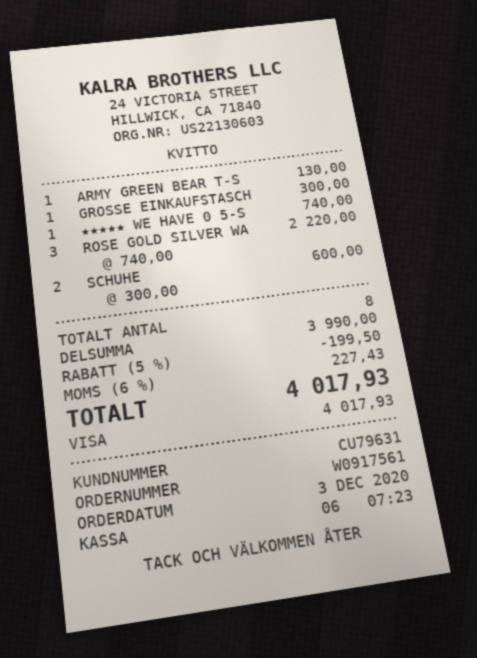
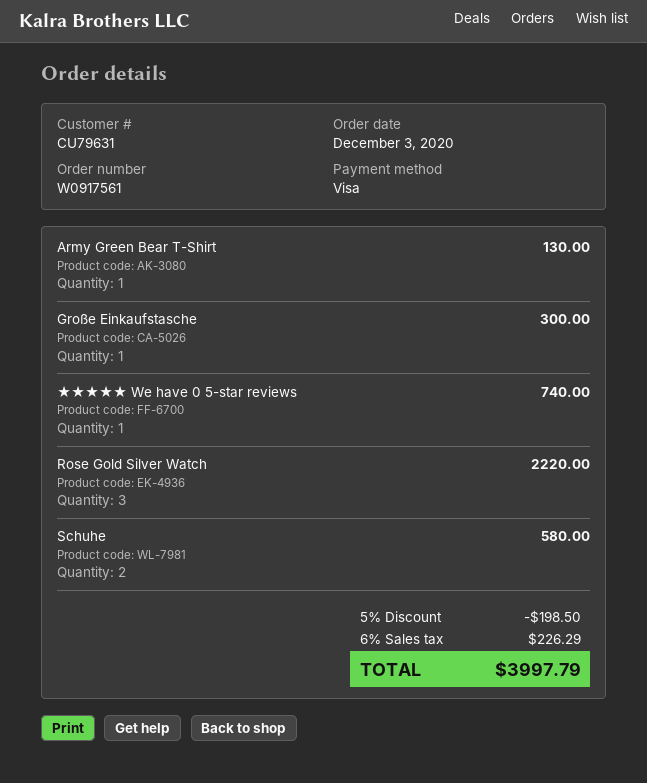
SCHUHE: 2 for 600.00 -> 2 for 580.00
discount: 5% = 199.50 -> 5% = 198.50
tax: 6% = 227.43 -> 6% = 226.29
total: 4017.93 -> 3997.79

